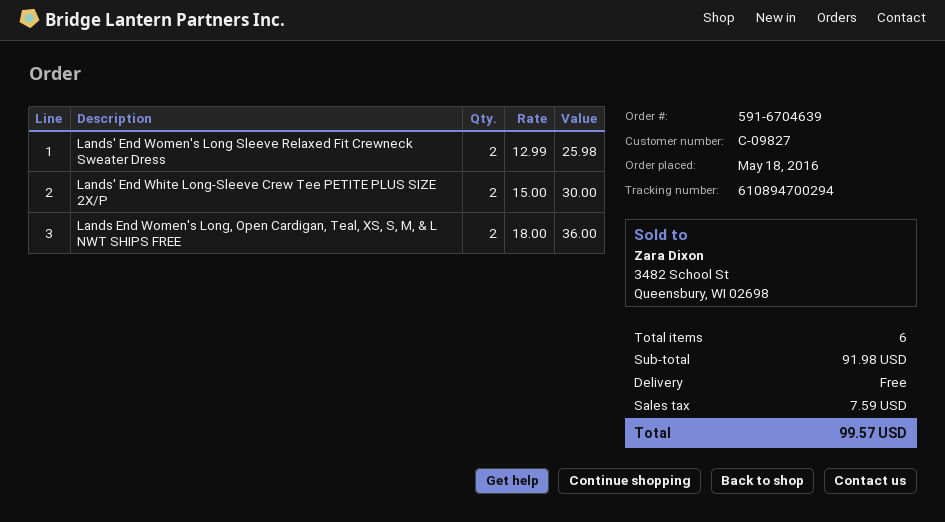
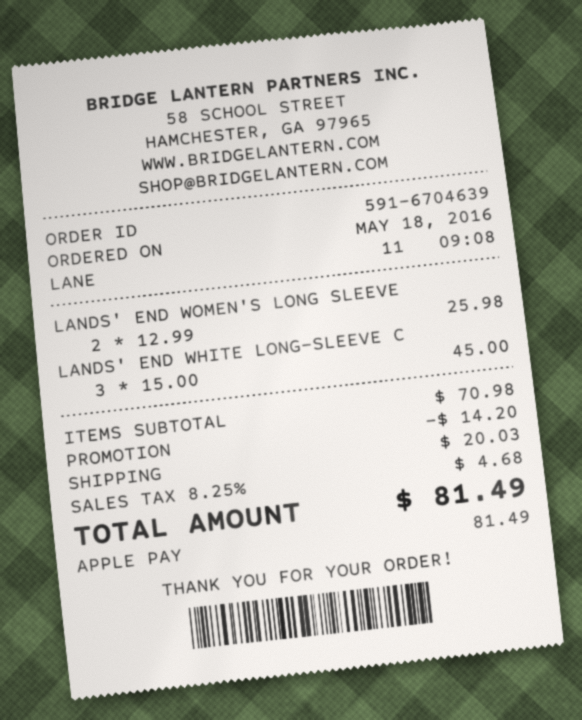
Lands' End White Long-Sleeve Crew Tee PETITE PLUS SIZE 2X/P: 2 x 15.00 = 30.00 -> 3 x 15.00 = 45.00
Lands End Women's Long, Open Cardigan, Teal, XS, S, M, & L NWT SHIPS FREE: 2 x 18.00 = 36.00 -> none
subtotal: 91.98 -> 70.98
discount: none -> 14.20
shipping: 0.00 -> 20.03
tax: 7.59 -> 4.68
total: 99.57 -> 81.49

